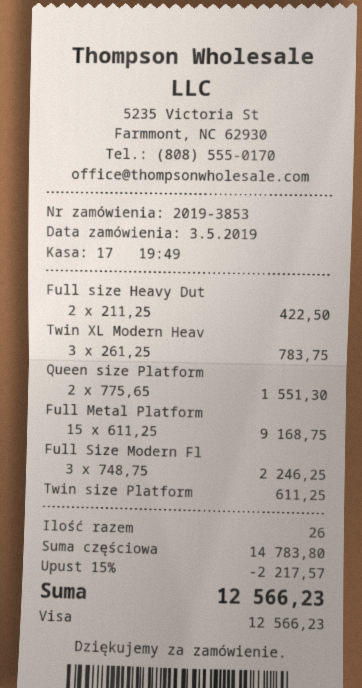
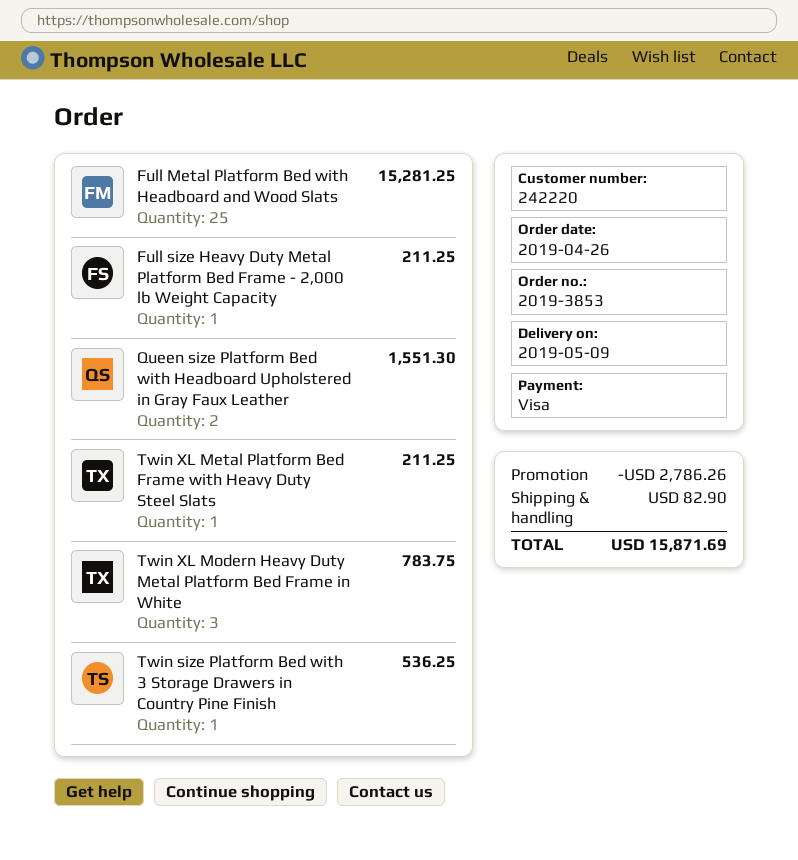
order date: 2019-05-03 -> 2019-04-26
Full size Heavy Dut: 2 for 422.50 -> 1 for 211.25
Full Metal Platform: 15 for 9168.75 -> 25 for 15281.25
Full Size Modern Fl: 3 for 2246.25 -> none
Twin size Platform: 1 for 611.25 -> 1 for 536.25
Twin XL Metal Platform Bed Frame with Heavy Duty Steel Slats: none -> 1 for 211.25
discount: 2217.57 -> 2786.26
shipping: none -> 82.90
total: 12566.23 -> 15871.69

